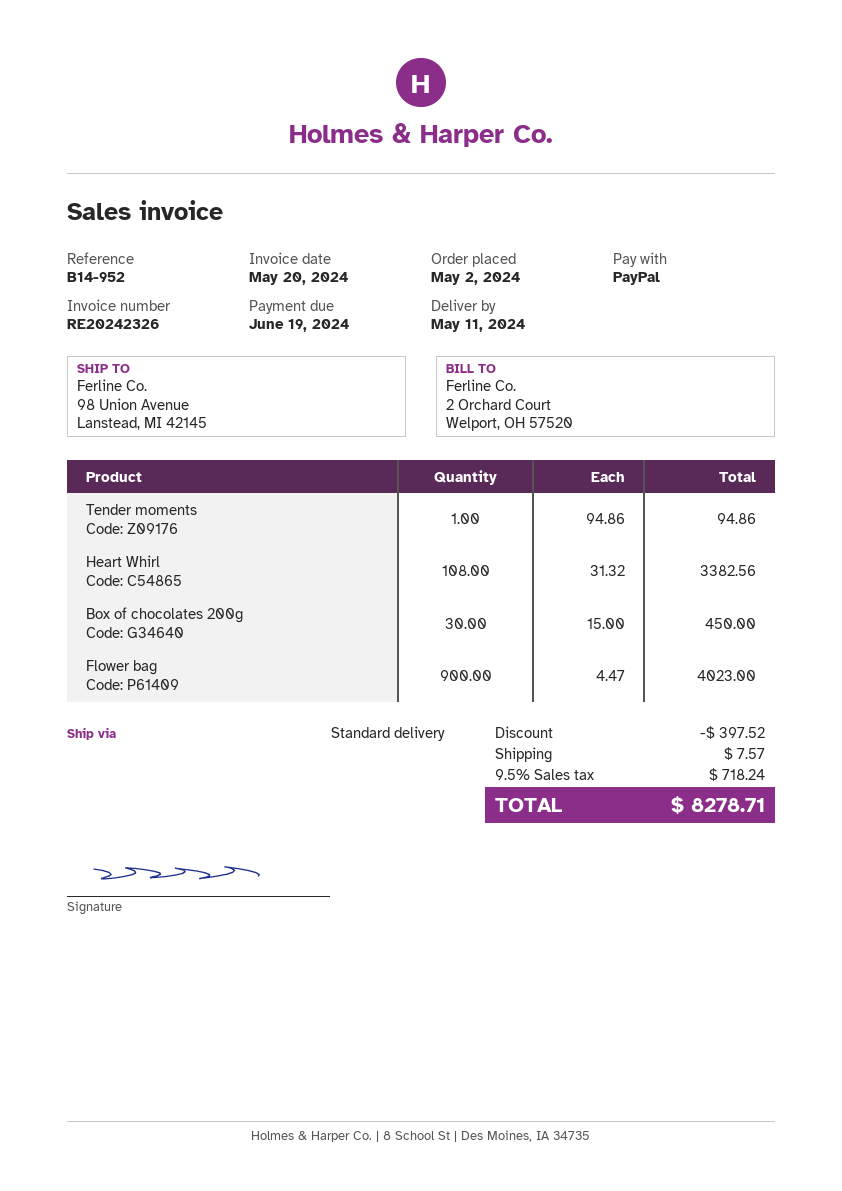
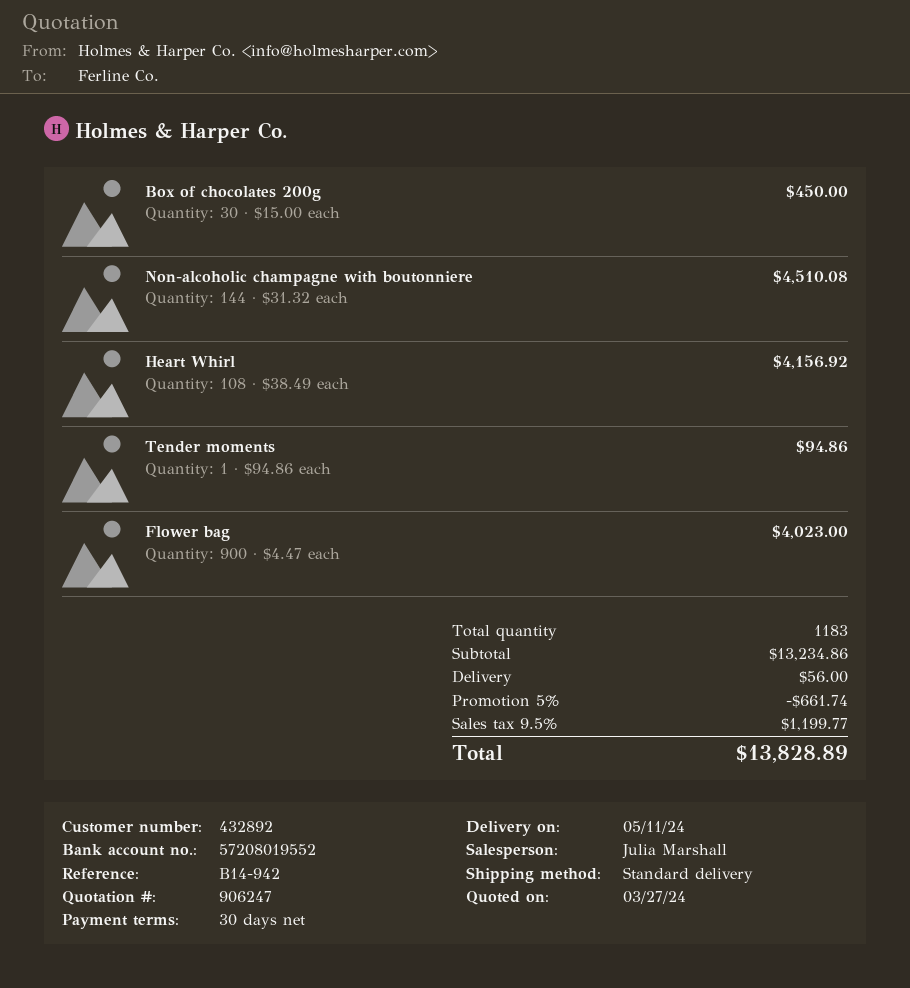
reference: B14-952 -> B14-942
Heart Whirl: 108 x 31.32 = 3382.56 -> 108 x 38.49 = 4156.92
Non-alcoholic champagne with boutonniere: none -> 144 x 31.32 = 4510.08
discount: 397.52 -> 661.74
shipping: 7.57 -> 56.00
tax: 9.5% = 718.24 -> 9.5% = 1199.77
total: 8278.71 -> 13828.89

